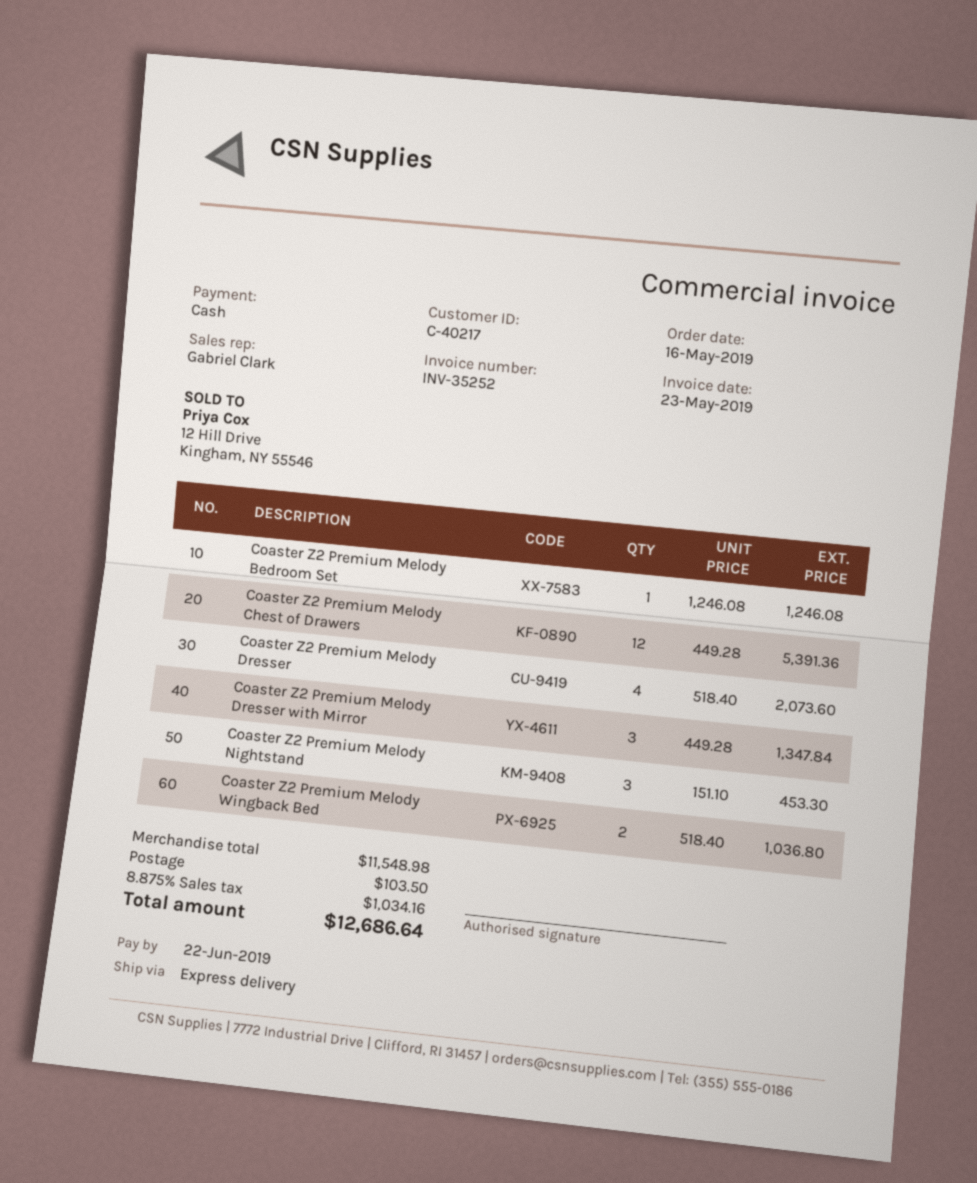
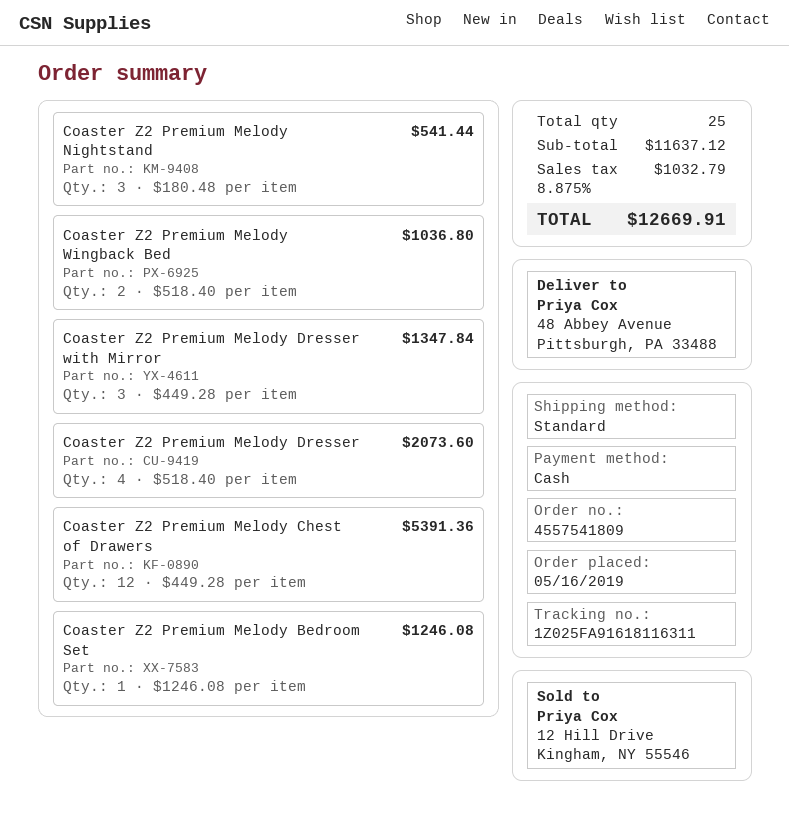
shipping method: express -> standard
Coaster Z2 Premium Melody Nightstand: 3 x 151.10 = 453.30 -> 3 x 180.48 = 541.44
subtotal: 11548.98 -> 11637.12
shipping: 103.50 -> none
tax: 8.875% = 1034.16 -> 8.875% = 1032.79
total: 12686.64 -> 12669.91

